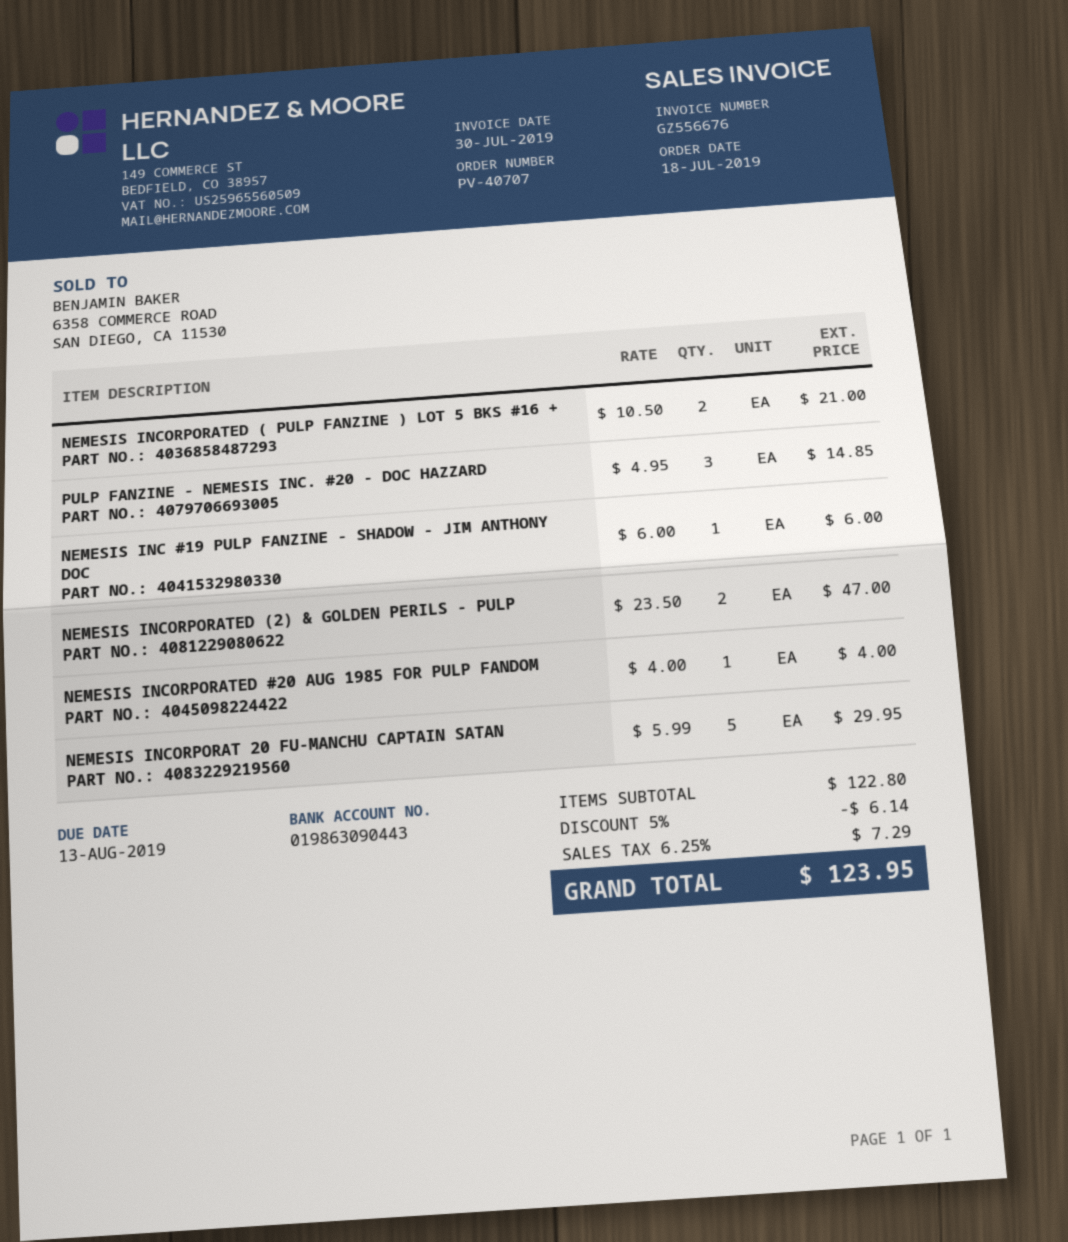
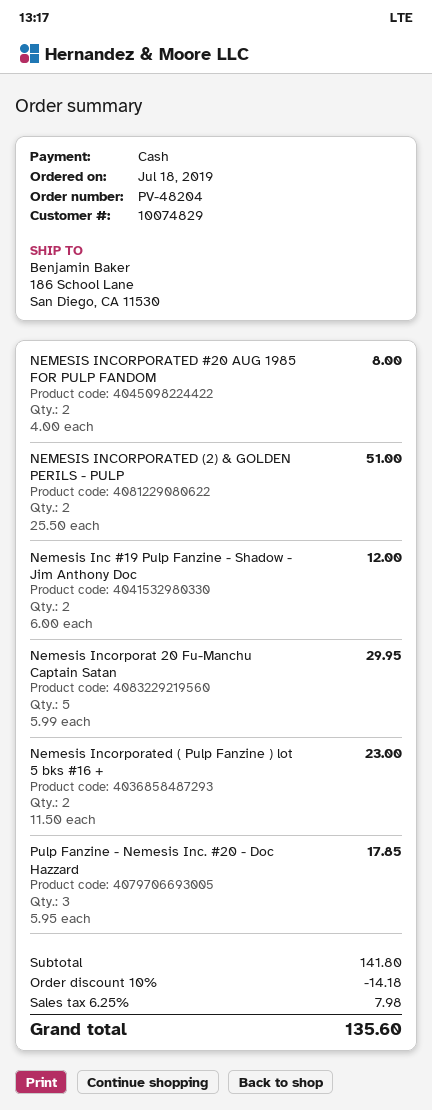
order number: PV-40707 -> PV-48204
NEMESIS INCORPORATED ( PULP FANZINE ) LOT 5 BKS #16 +: 2 x 10.50 = 21.00 -> 2 x 11.50 = 23.00
PULP FANZINE - NEMESIS INC. #20 - DOC HAZZARD: 3 x 4.95 = 14.85 -> 3 x 5.95 = 17.85
NEMESIS INC #19 PULP FANZINE - SHADOW - JIM ANTHONY DOC: 1 x 6.00 = 6.00 -> 2 x 6.00 = 12.00
NEMESIS INCORPORATED (2) & GOLDEN PERILS - PULP: 2 x 23.50 = 47.00 -> 2 x 25.50 = 51.00
NEMESIS INCORPORATED #20 AUG 1985 FOR PULP FANDOM: 1 x 4.00 = 4.00 -> 2 x 4.00 = 8.00
subtotal: 122.80 -> 141.80
discount: 5% = 6.14 -> 10% = 14.18
tax: 6.25% = 7.29 -> 6.25% = 7.98
total: 123.95 -> 135.60

